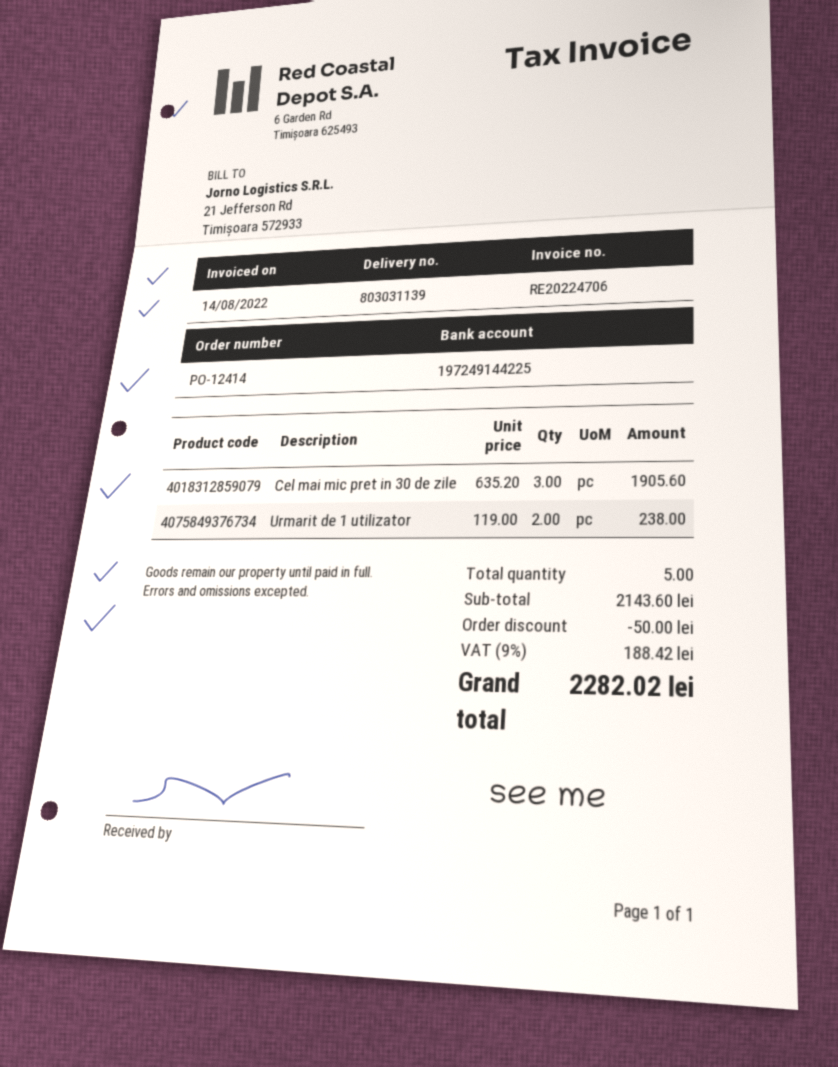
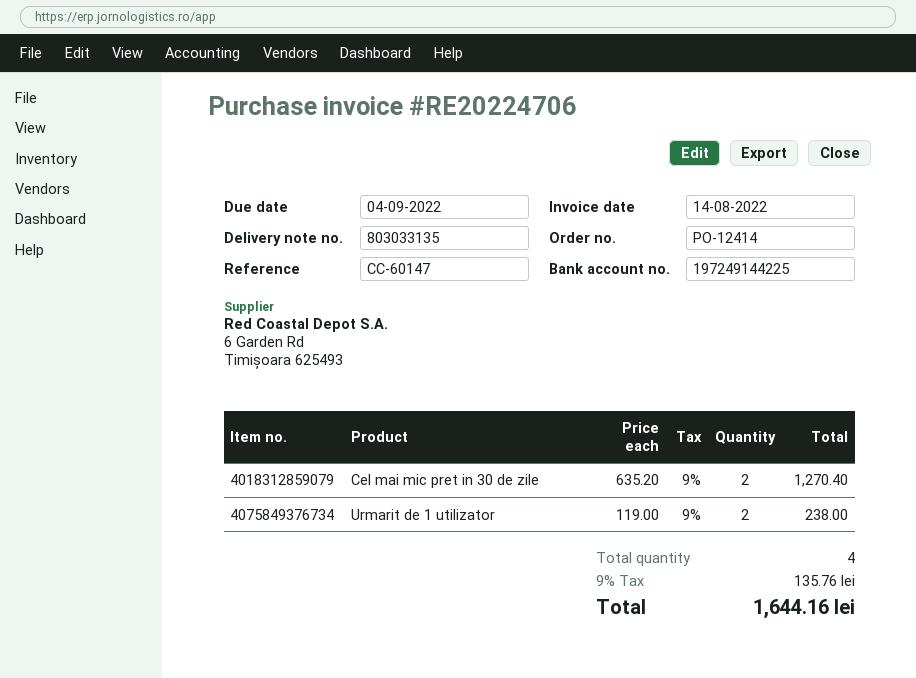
delivery note number: 803031139 -> 803033135
Cel mai mic pret in 30 de zile: 3 x 635.20 = 1905.60 -> 2 x 635.20 = 1270.40
total quantity: 5 -> 4
discount: 50.00 -> none
tax: 9% = 188.42 -> 9% = 135.76
total: 2282.02 -> 1644.16

